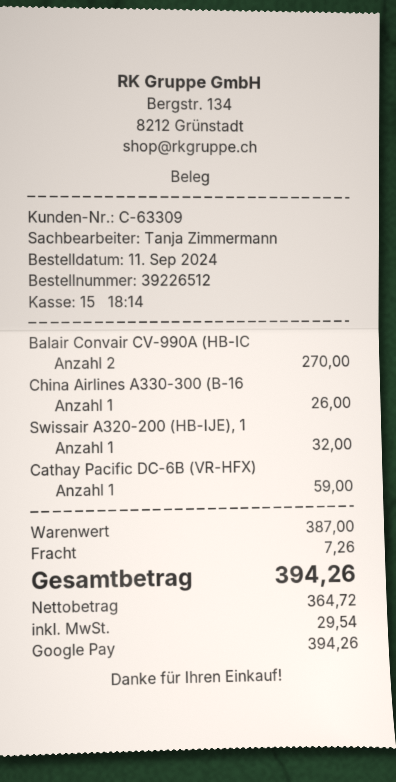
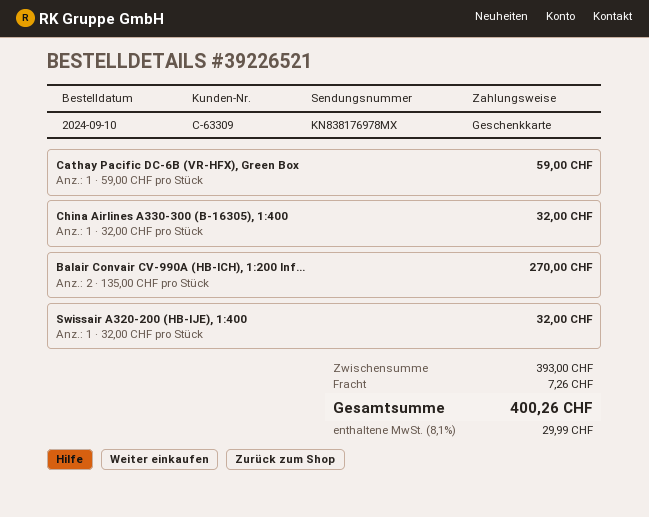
order number: 39226512 -> 39226521
order date: 2024-09-11 -> 2024-09-10
payment method: Google Pay -> gift card
China Airlines A330-300 (B-16: 1 for 26.00 -> 1 for 32.00
subtotal: 387.00 -> 393.00
tax: 29.54 -> 29.99
total: 394.26 -> 400.26

